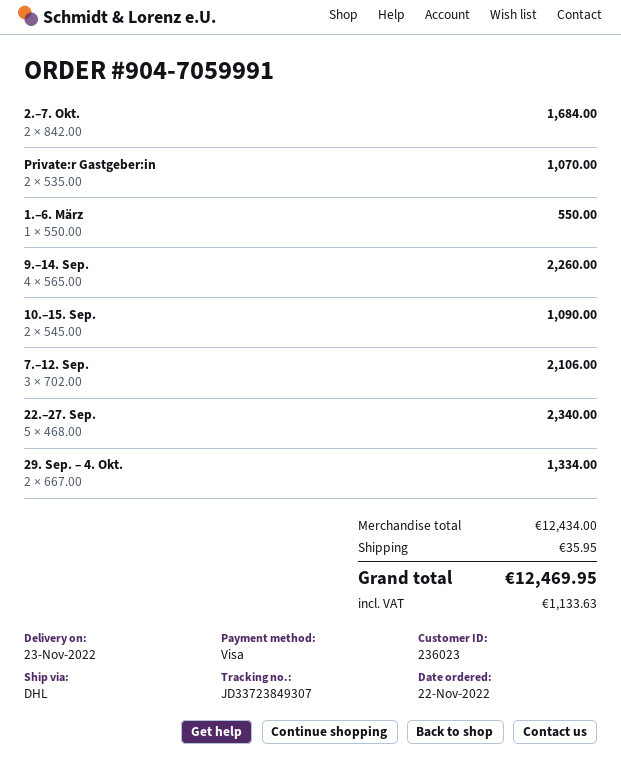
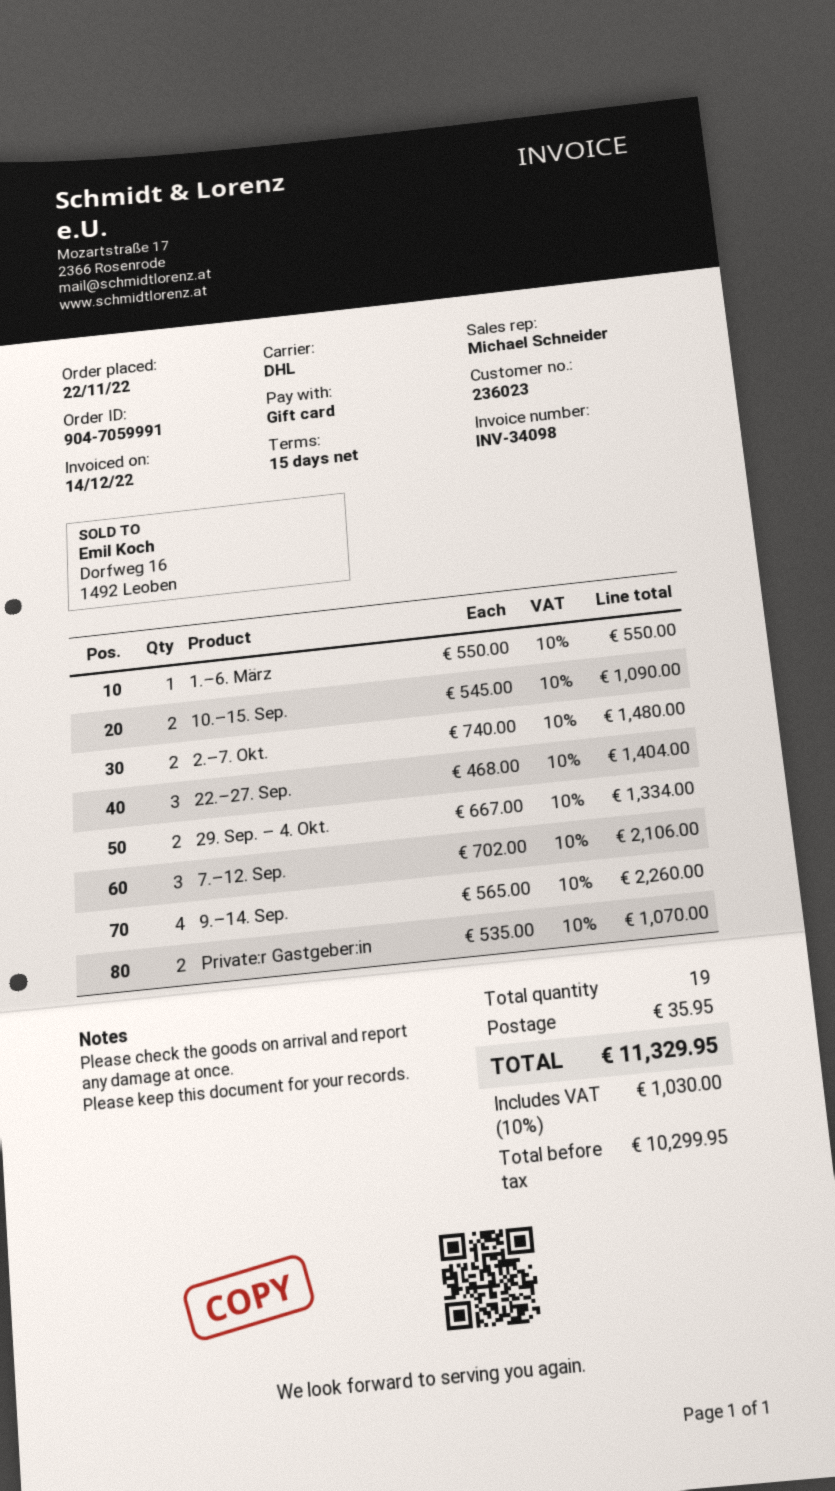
payment method: Visa -> gift card
2.–7. Okt.: 2 x 842.00 = 1684.00 -> 2 x 740.00 = 1480.00
22.–27. Sep.: 5 x 468.00 = 2340.00 -> 3 x 468.00 = 1404.00
tax: 1133.63 -> 1030.00
total: 12469.95 -> 11329.95

